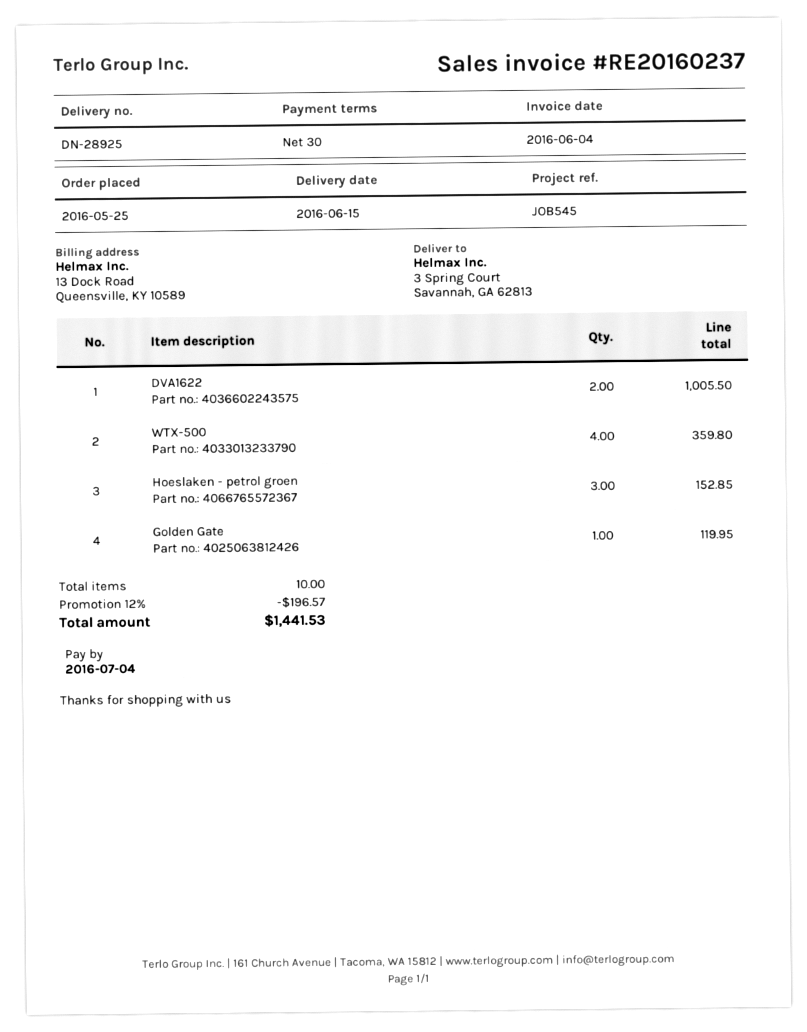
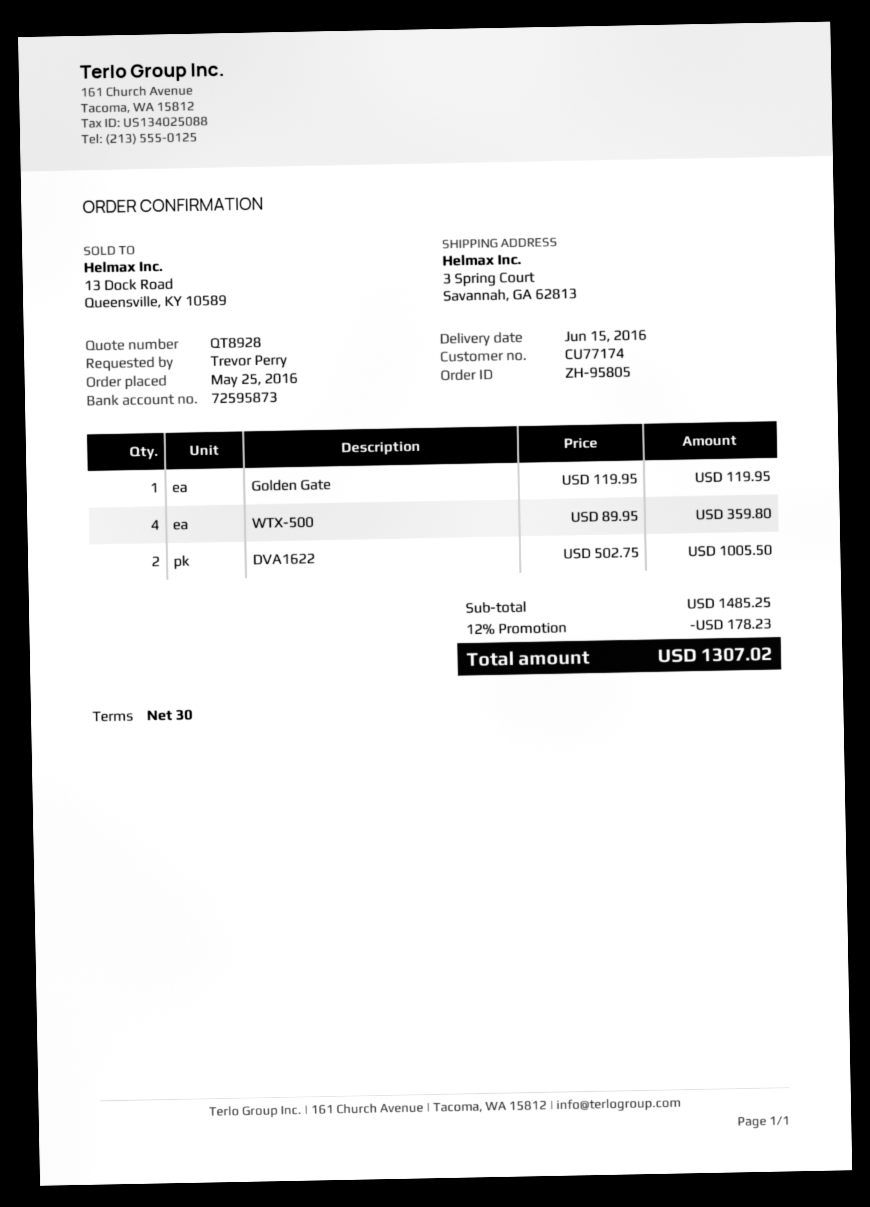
Hoeslaken - petrol groen: 3 for 152.85 -> none
discount: 12% = 196.57 -> 12% = 178.23
total: 1441.53 -> 1307.02

